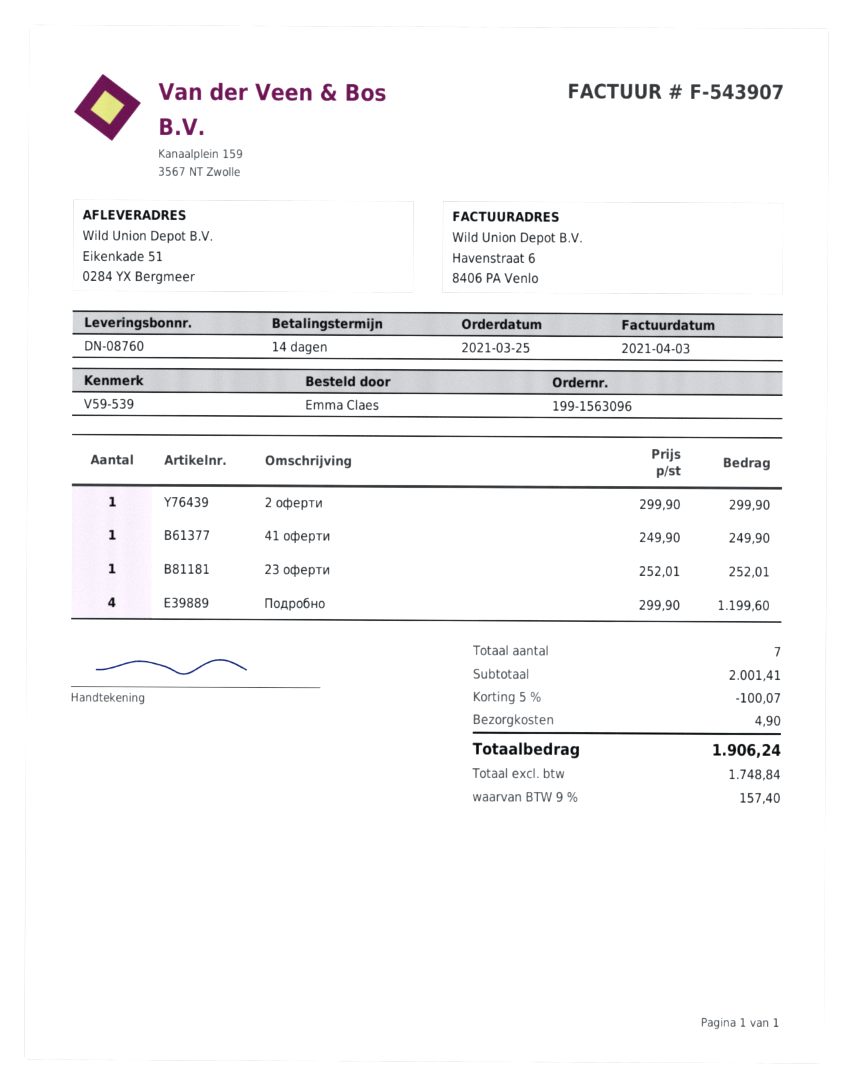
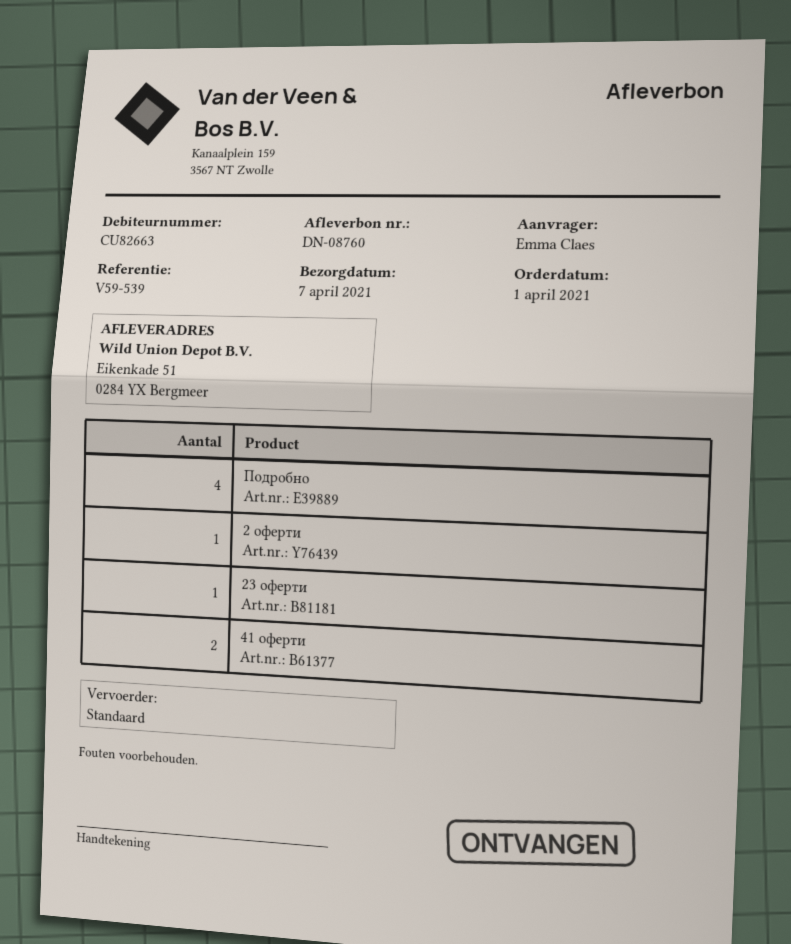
order date: 2021-03-25 -> 2021-04-01
41 оферти: 1 -> 2

